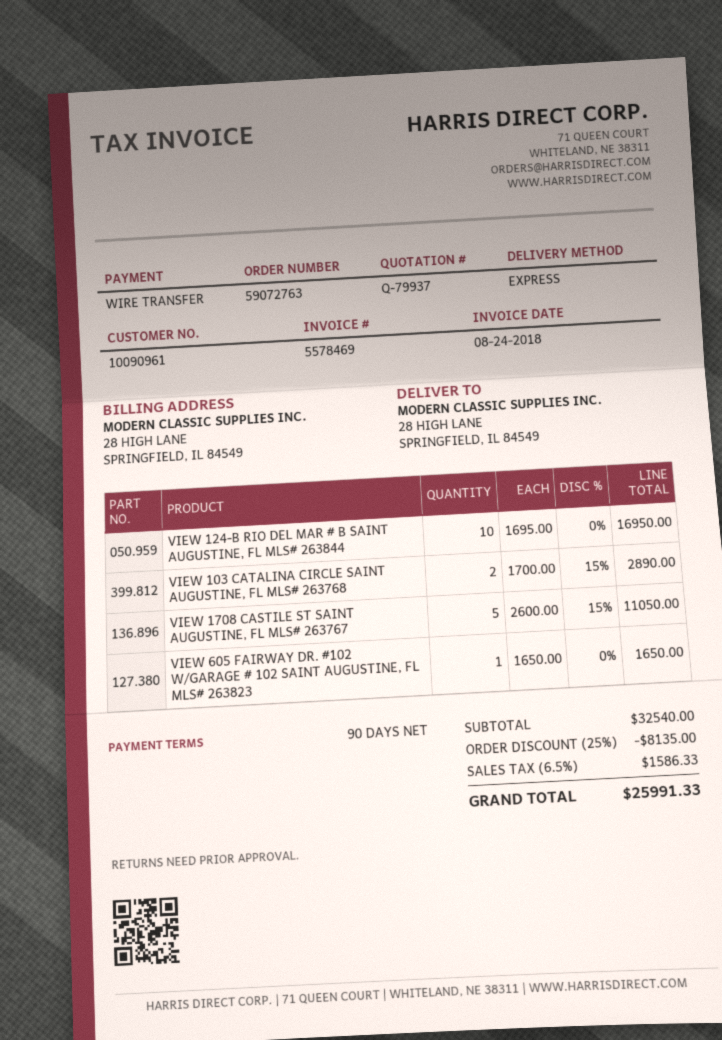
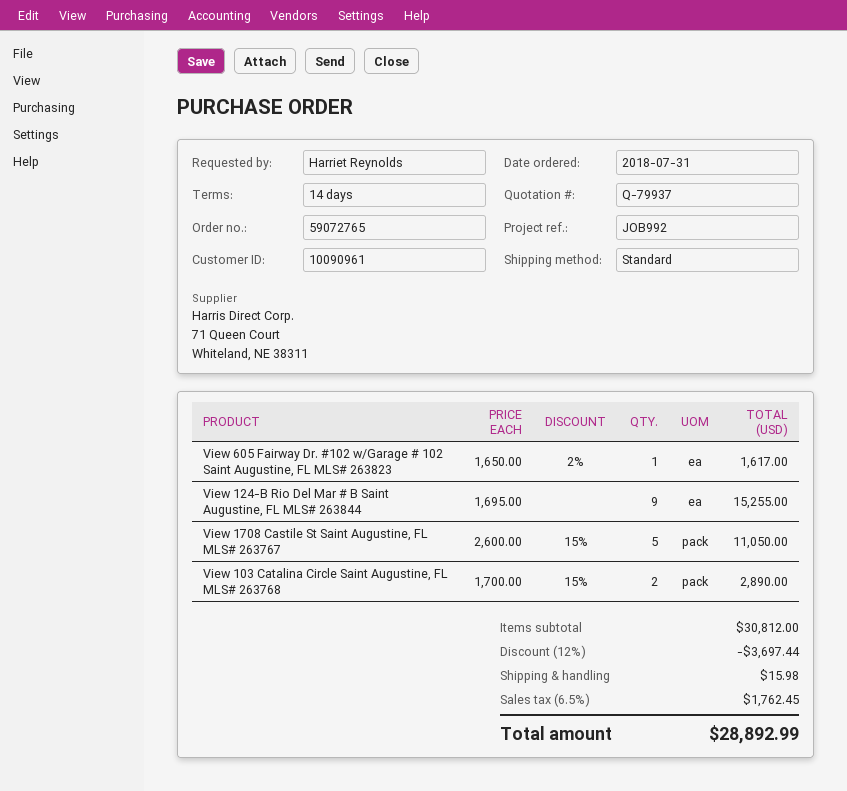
order number: 59072763 -> 59072765
payment terms: 90 days -> 14 days
shipping method: express -> standard
VIEW 124-B RIO DEL MAR # B SAINT AUGUSTINE, FL MLS# 263844: 10 x 1695.00 = 16950.00 -> 9 x 1695.00 = 15255.00
VIEW 605 FAIRWAY DR. #102 W/GARAGE # 102 SAINT AUGUSTINE, FL MLS# 263823: 1 x 1650.00 = 1650.00 -> 1 x 1650.00 - 2% = 1617.00
subtotal: 32540.00 -> 30812.00
discount: 25% = 8135.00 -> 12% = 3697.44
shipping: none -> 15.98
tax: 6.5% = 1586.33 -> 6.5% = 1762.45
total: 25991.33 -> 28892.99

